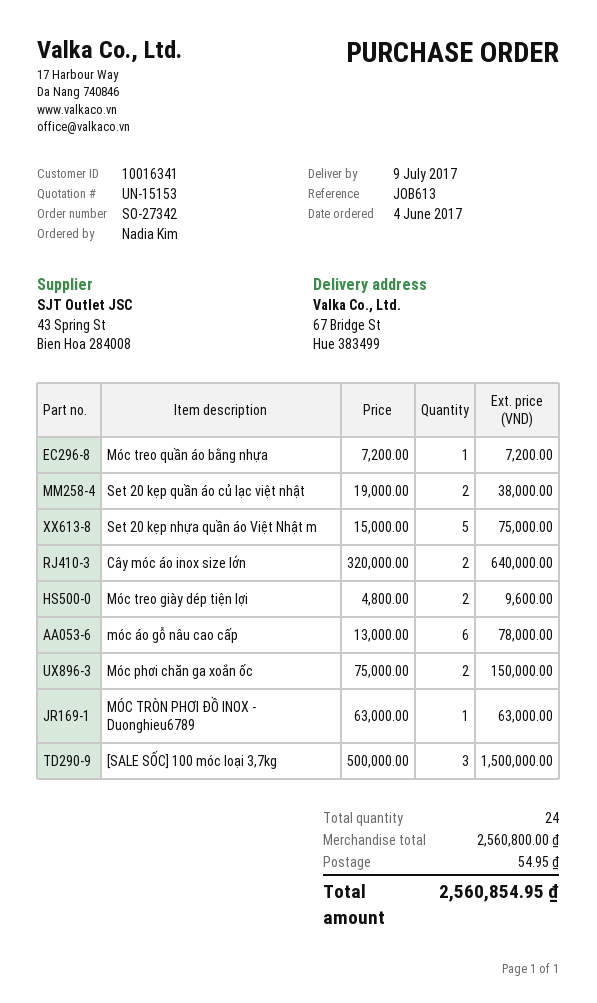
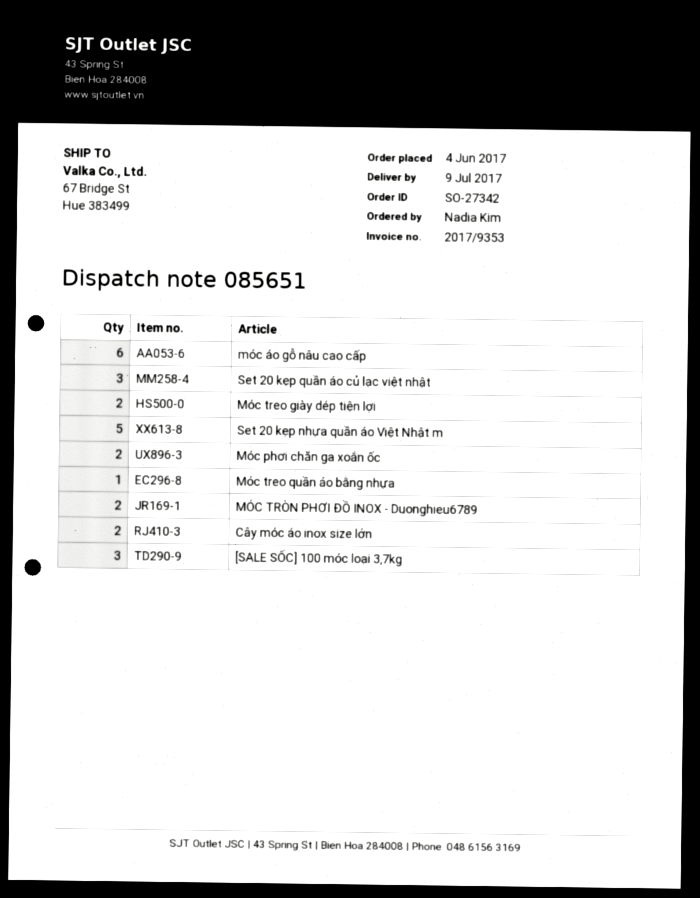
Set 20 kẹp quần áo củ lạc việt nhật: 2 -> 3
MÓC TRÒN PHƠI ĐỒ INOX - Duonghieu6789: 1 -> 2

